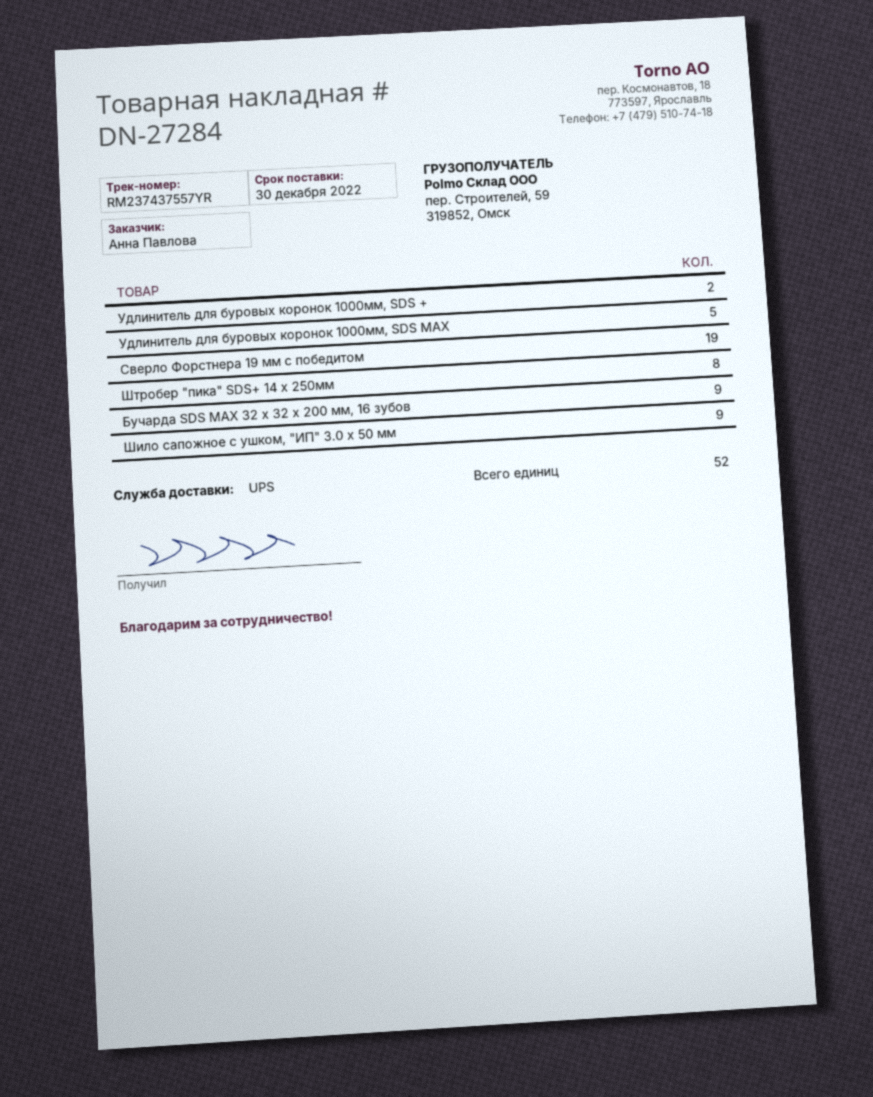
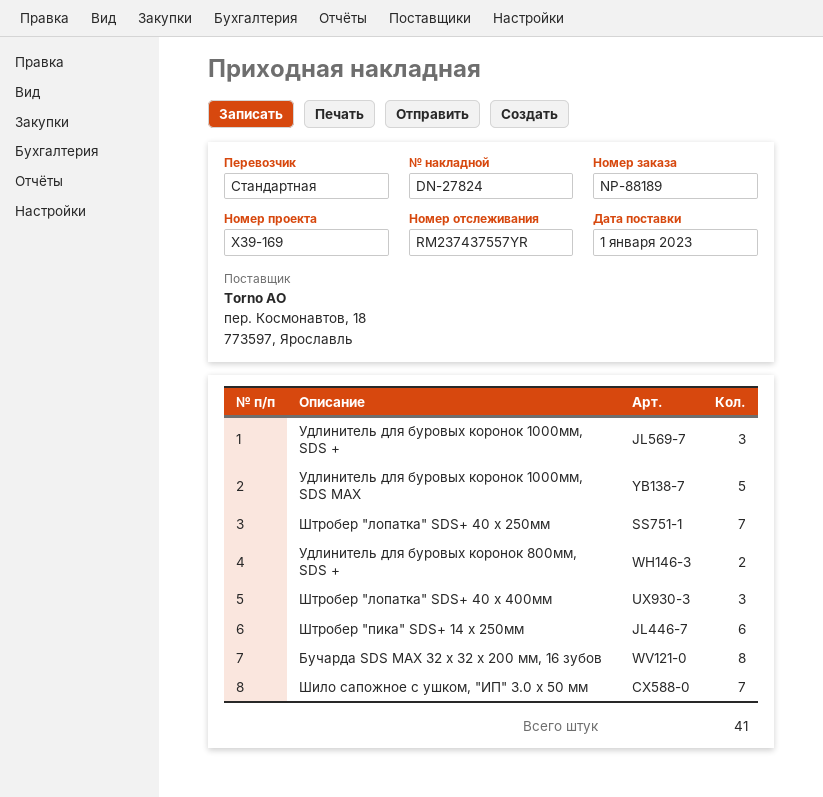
delivery note number: DN-27284 -> DN-27824
delivery date: 2022-12-30 -> 2023-01-01
shipping method: UPS -> standard
Удлинитель для буровых коронок 1000мм, SDS +: 2 -> 3
Сверло Форстнера 19 мм с победитом: 19 -> none
Штробер "пика" SDS+ 14 х 250мм: 8 -> 6
Бучарда SDS МАХ 32 х 32 х 200 мм, 16 зубов: 9 -> 8
Шило сапожное с ушком, "ИП" 3.0 х 50 мм: 9 -> 7
Штробер "лопатка" SDS+ 40 х 250мм: none -> 7
Удлинитель для буровых коронок 800мм, SDS +: none -> 2
Штробер "лопатка" SDS+ 40 х 400мм: none -> 3
total quantity: 52 -> 41

